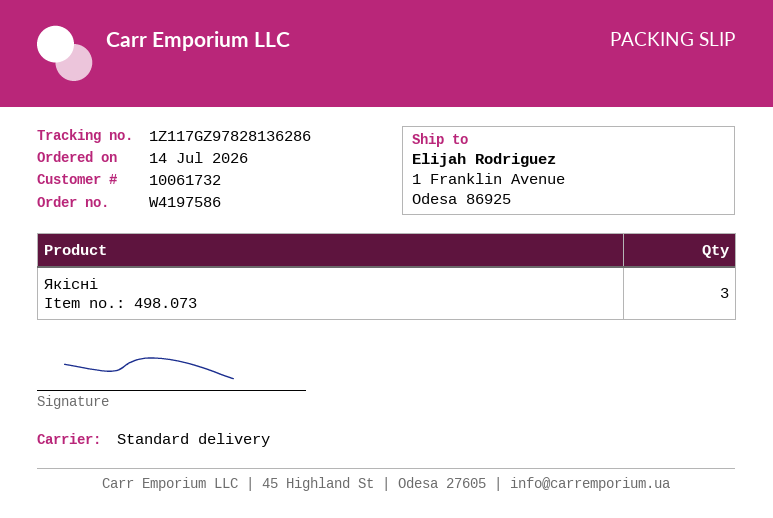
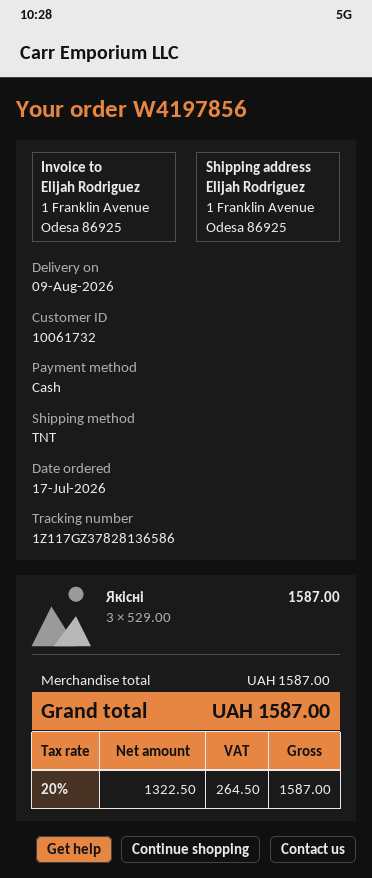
order number: W4197586 -> W4197856
order date: 2026-07-14 -> 2026-07-17
shipping method: standard -> TNT
tracking number: 1Z117GZ97828136286 -> 1Z117GZ37828136586

